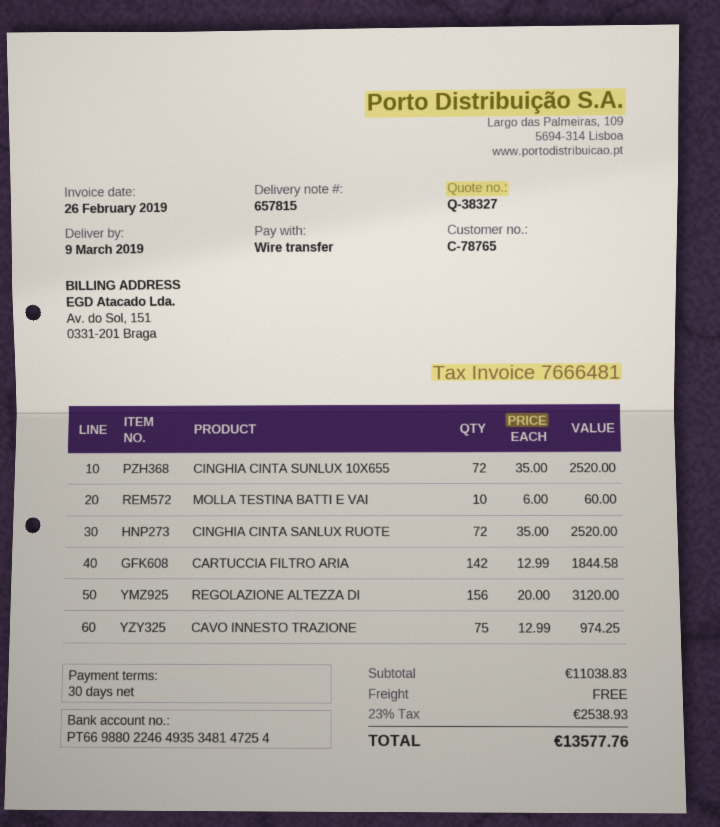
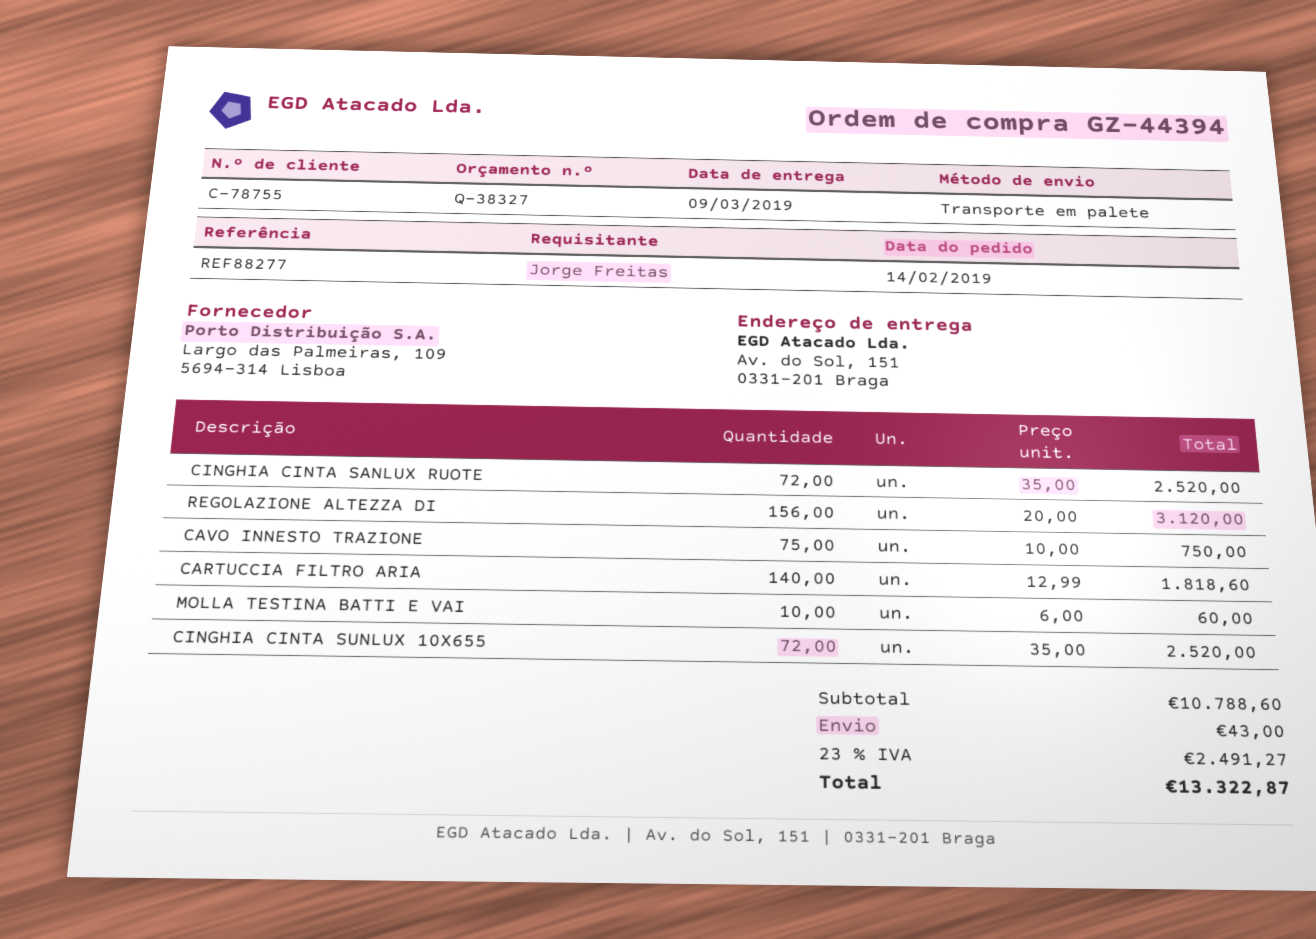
customer number: C-78765 -> C-78755
CARTUCCIA FILTRO ARIA: 142 x 12.99 = 1844.58 -> 140 x 12.99 = 1818.60
CAVO INNESTO TRAZIONE: 75 x 12.99 = 974.25 -> 75 x 10.00 = 750.00
subtotal: 11038.83 -> 10788.60
shipping: 0.00 -> 43.00
tax: 23% = 2538.93 -> 23% = 2491.27
total: 13577.76 -> 13322.87

